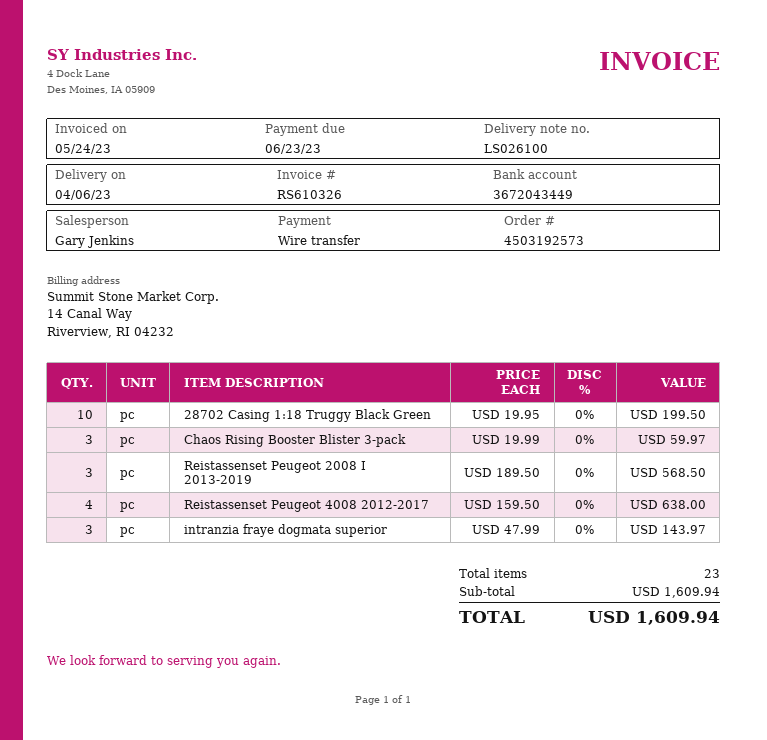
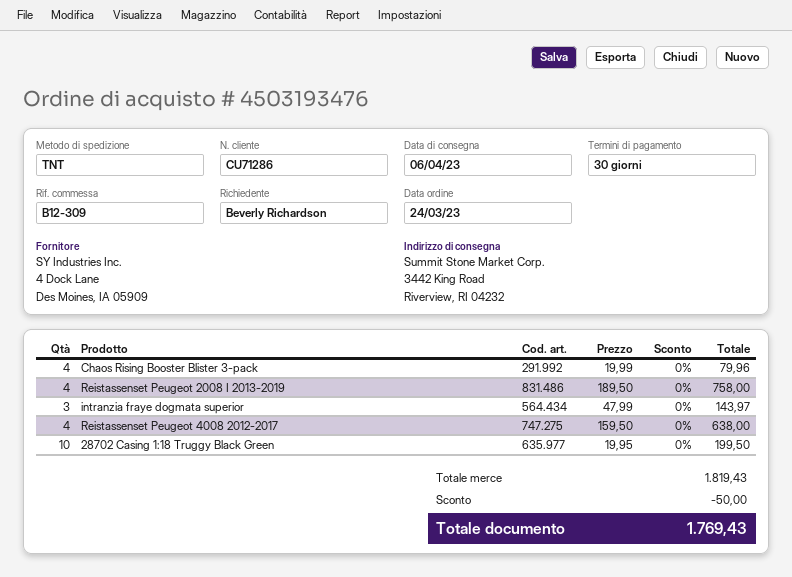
order number: 4503192573 -> 4503193476
Chaos Rising Booster Blister 3-pack: 3 x 19.99 = 59.97 -> 4 x 19.99 = 79.96
Reistassenset Peugeot 2008 I 2013-2019: 3 x 189.50 = 568.50 -> 4 x 189.50 = 758.00
subtotal: 1609.94 -> 1819.43
discount: none -> 50.00
total: 1609.94 -> 1769.43

